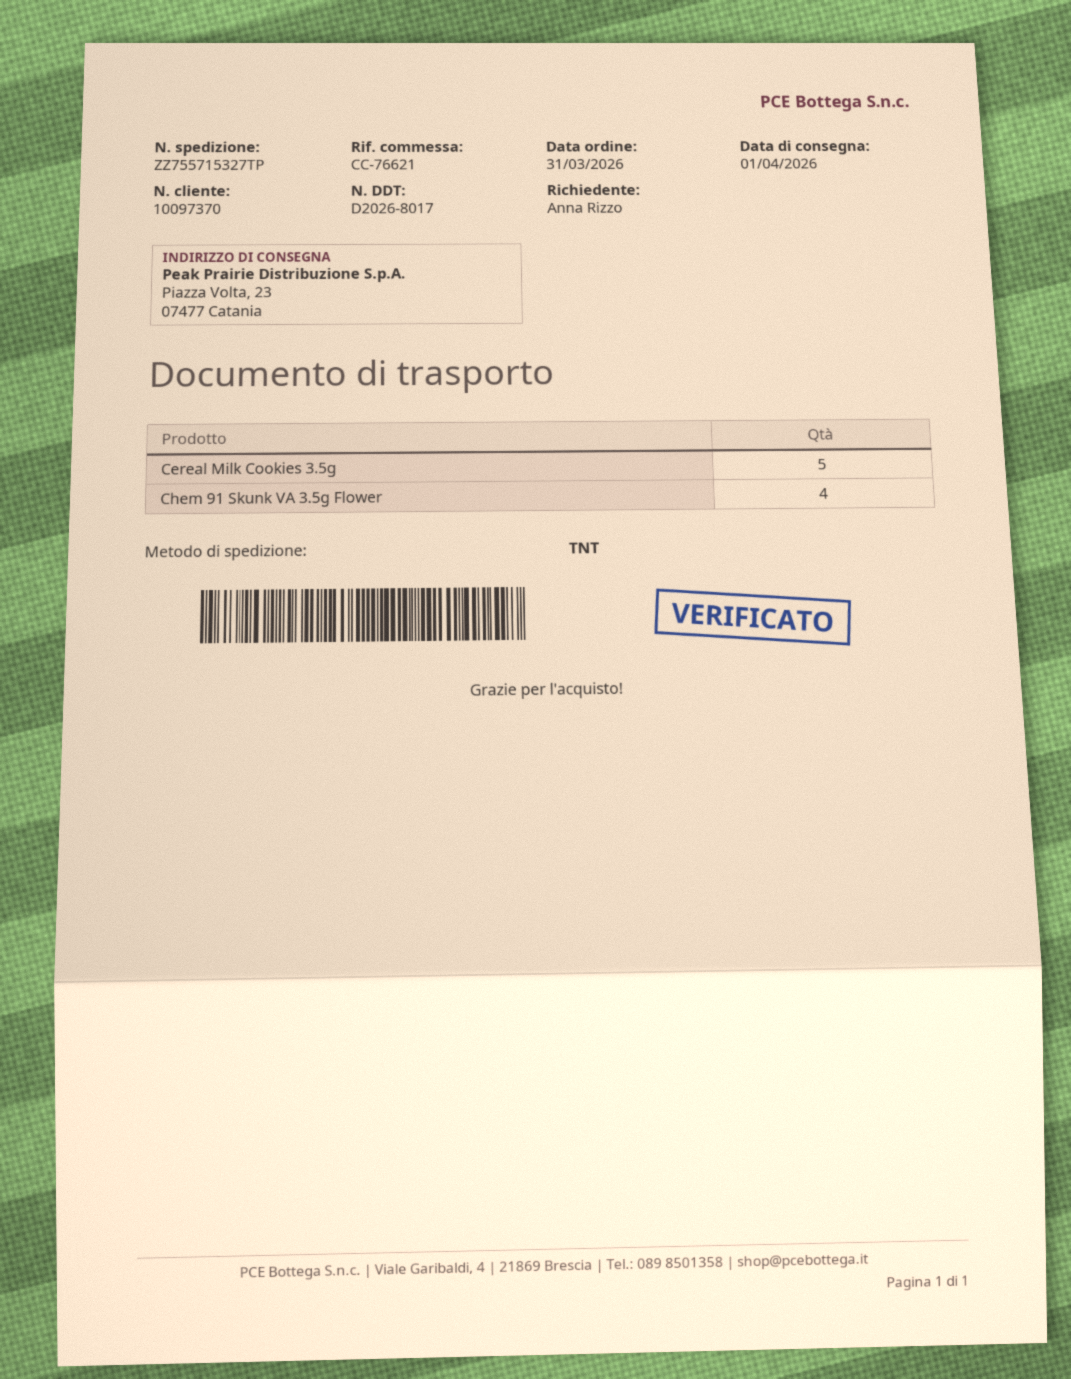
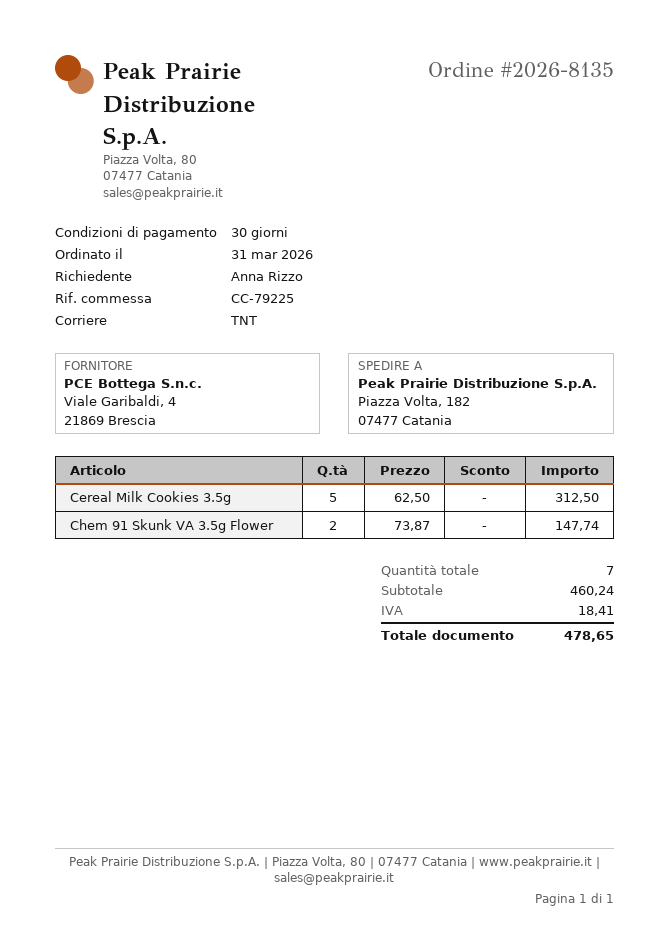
reference: CC-76621 -> CC-79225
ship to: Piazza Volta, 23, 07477 Catania -> Piazza Volta, 182, 07477 Catania
Chem 91 Skunk VA 3.5g Flower: 4 -> 2

